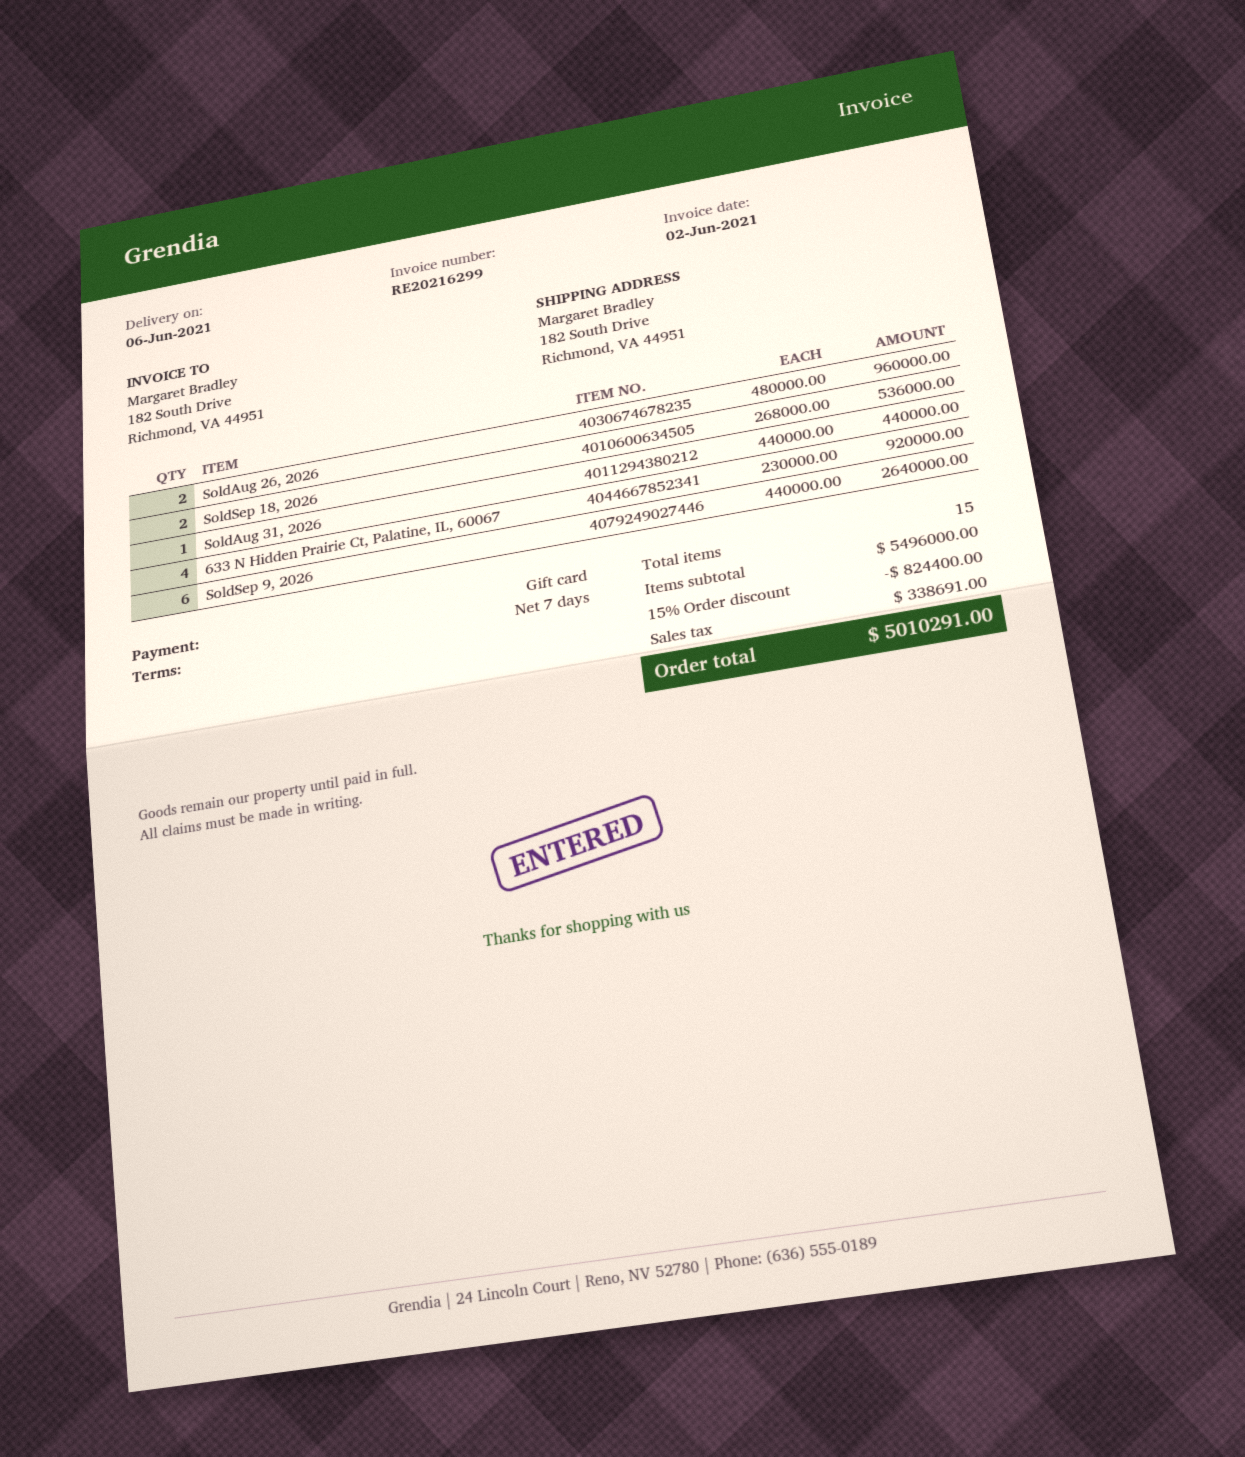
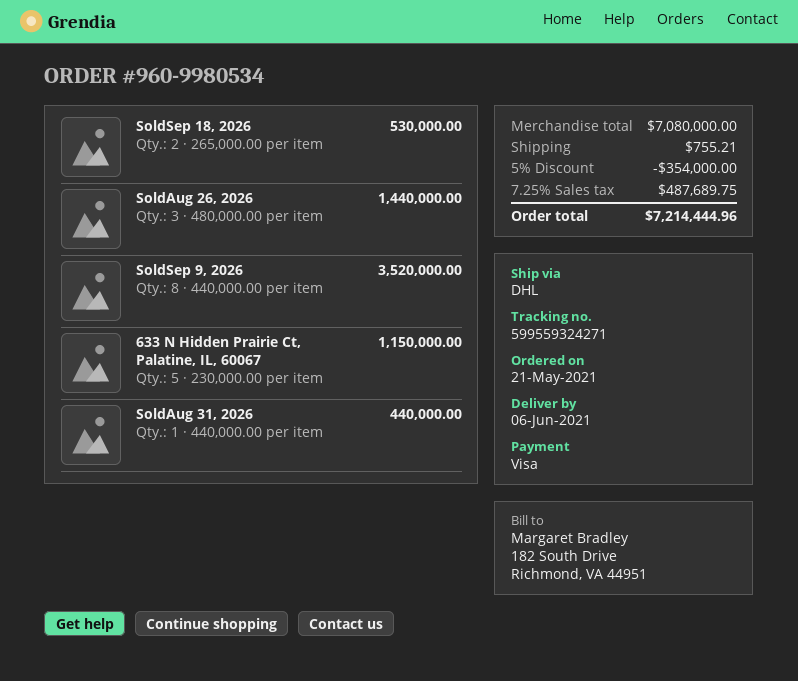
payment method: gift card -> Visa
SoldAug 26, 2026: 2 x 480000.00 = 960000.00 -> 3 x 480000.00 = 1440000.00
SoldSep 18, 2026: 2 x 268000.00 = 536000.00 -> 2 x 265000.00 = 530000.00
633 N Hidden Prairie Ct, Palatine, IL, 60067: 4 x 230000.00 = 920000.00 -> 5 x 230000.00 = 1150000.00
SoldSep 9, 2026: 6 x 440000.00 = 2640000.00 -> 8 x 440000.00 = 3520000.00
subtotal: 5496000.00 -> 7080000.00
discount: 15% = 824400.00 -> 5% = 354000.00
shipping: none -> 755.21
tax: 338691.00 -> 487689.75
total: 5010291.00 -> 7214444.96

